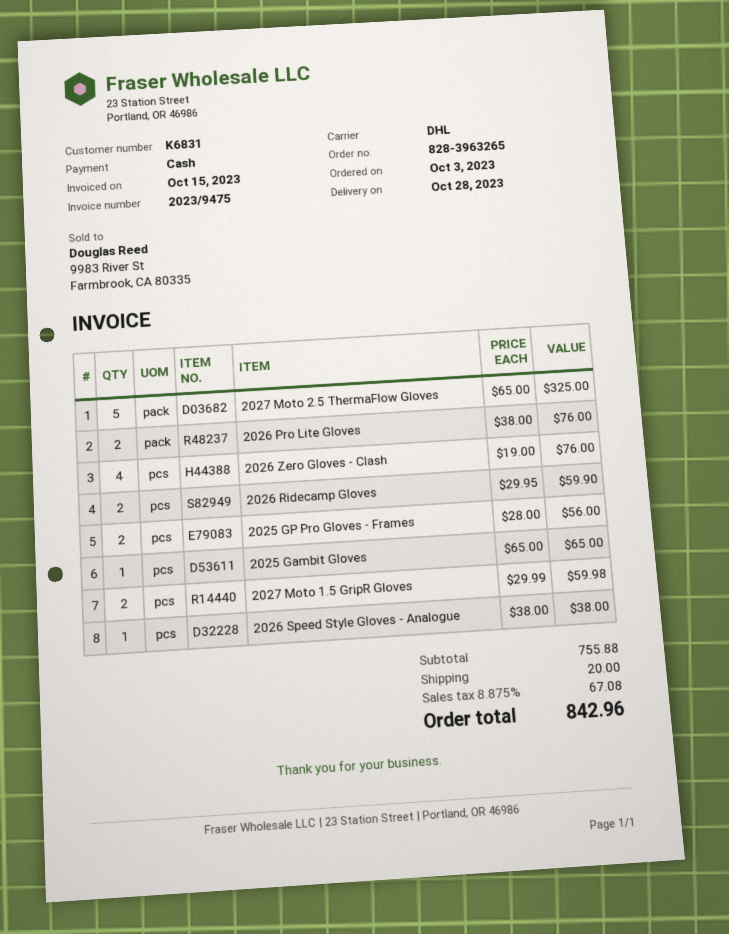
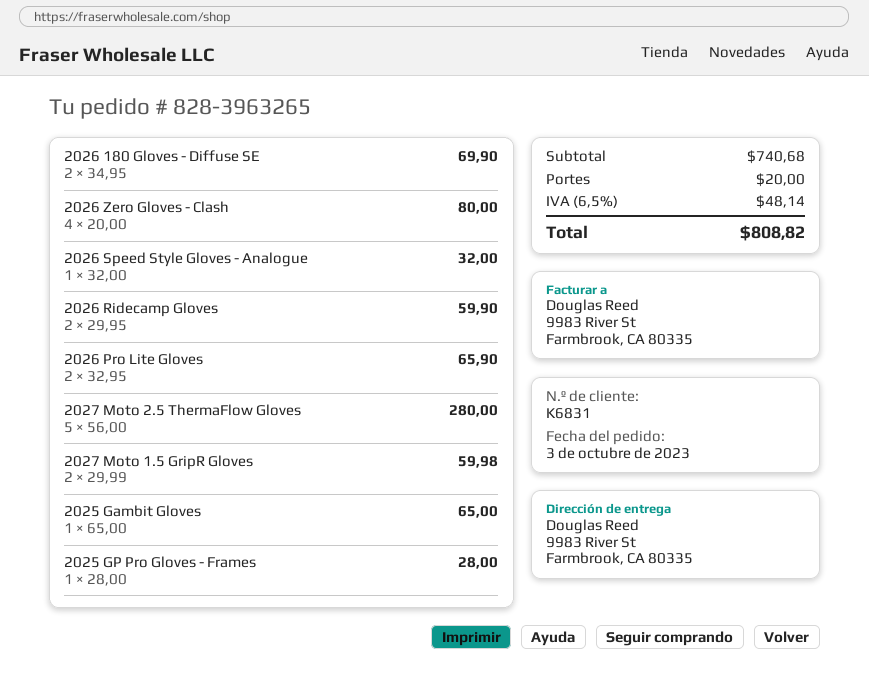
2027 Moto 2.5 ThermaFlow Gloves: 5 x 65.00 = 325.00 -> 5 x 56.00 = 280.00
2026 Pro Lite Gloves: 2 x 38.00 = 76.00 -> 2 x 32.95 = 65.90
2026 Zero Gloves - Clash: 4 x 19.00 = 76.00 -> 4 x 20.00 = 80.00
2025 GP Pro Gloves - Frames: 2 x 28.00 = 56.00 -> 1 x 28.00 = 28.00
2026 Speed Style Gloves - Analogue: 1 x 38.00 = 38.00 -> 1 x 32.00 = 32.00
2026 180 Gloves - Diffuse SE: none -> 2 x 34.95 = 69.90
subtotal: 755.88 -> 740.68
tax: 8.875% = 67.08 -> 6.5% = 48.14
total: 842.96 -> 808.82

